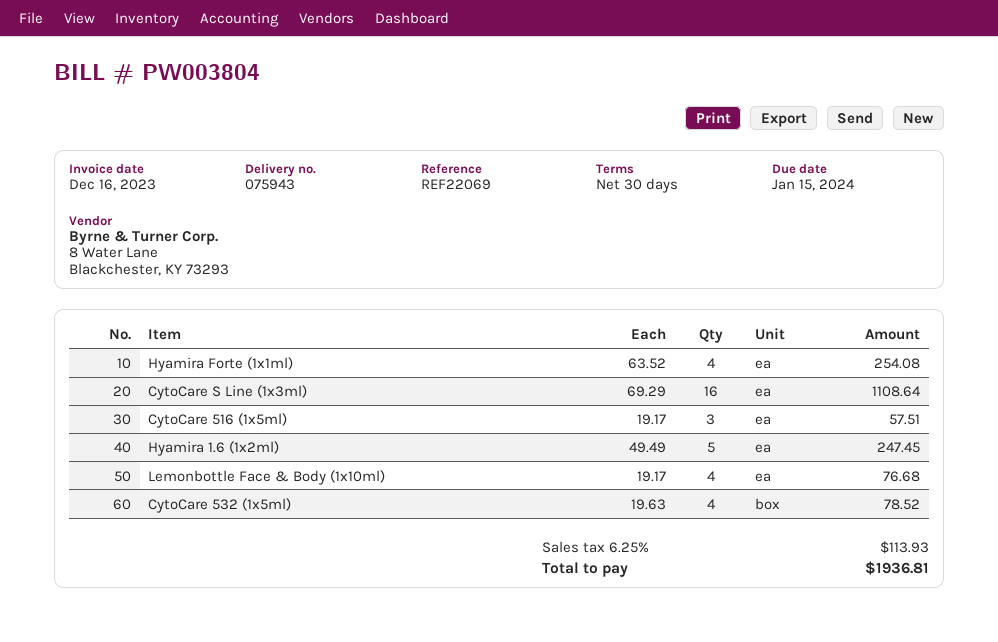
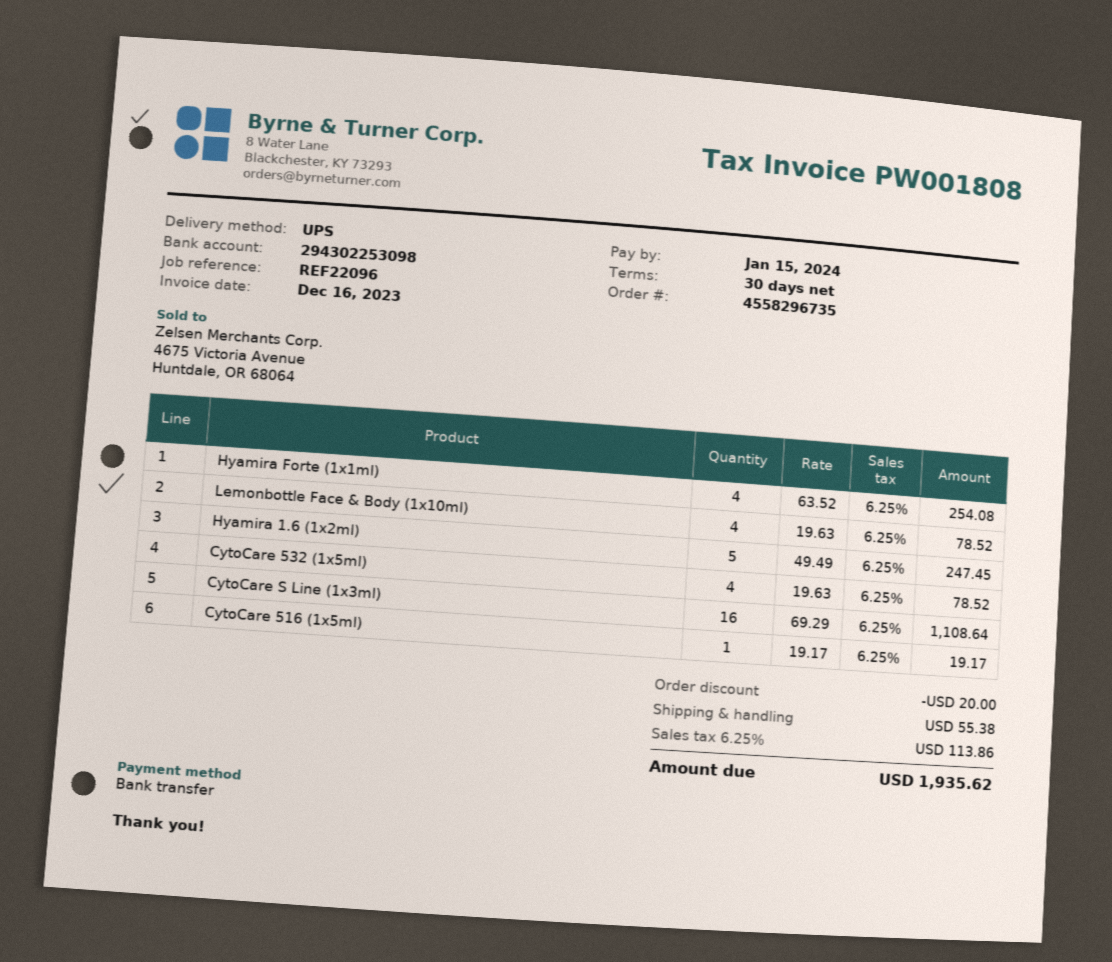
invoice number: PW003804 -> PW001808
reference: REF22069 -> REF22096
CytoCare 516 (1x5ml): 3 x 19.17 = 57.51 -> 1 x 19.17 = 19.17
Lemonbottle Face & Body (1x10ml): 4 x 19.17 = 76.68 -> 4 x 19.63 = 78.52
discount: none -> 20.00
shipping: none -> 55.38
tax: 6.25% = 113.93 -> 6.25% = 113.86
total: 1936.81 -> 1935.62

